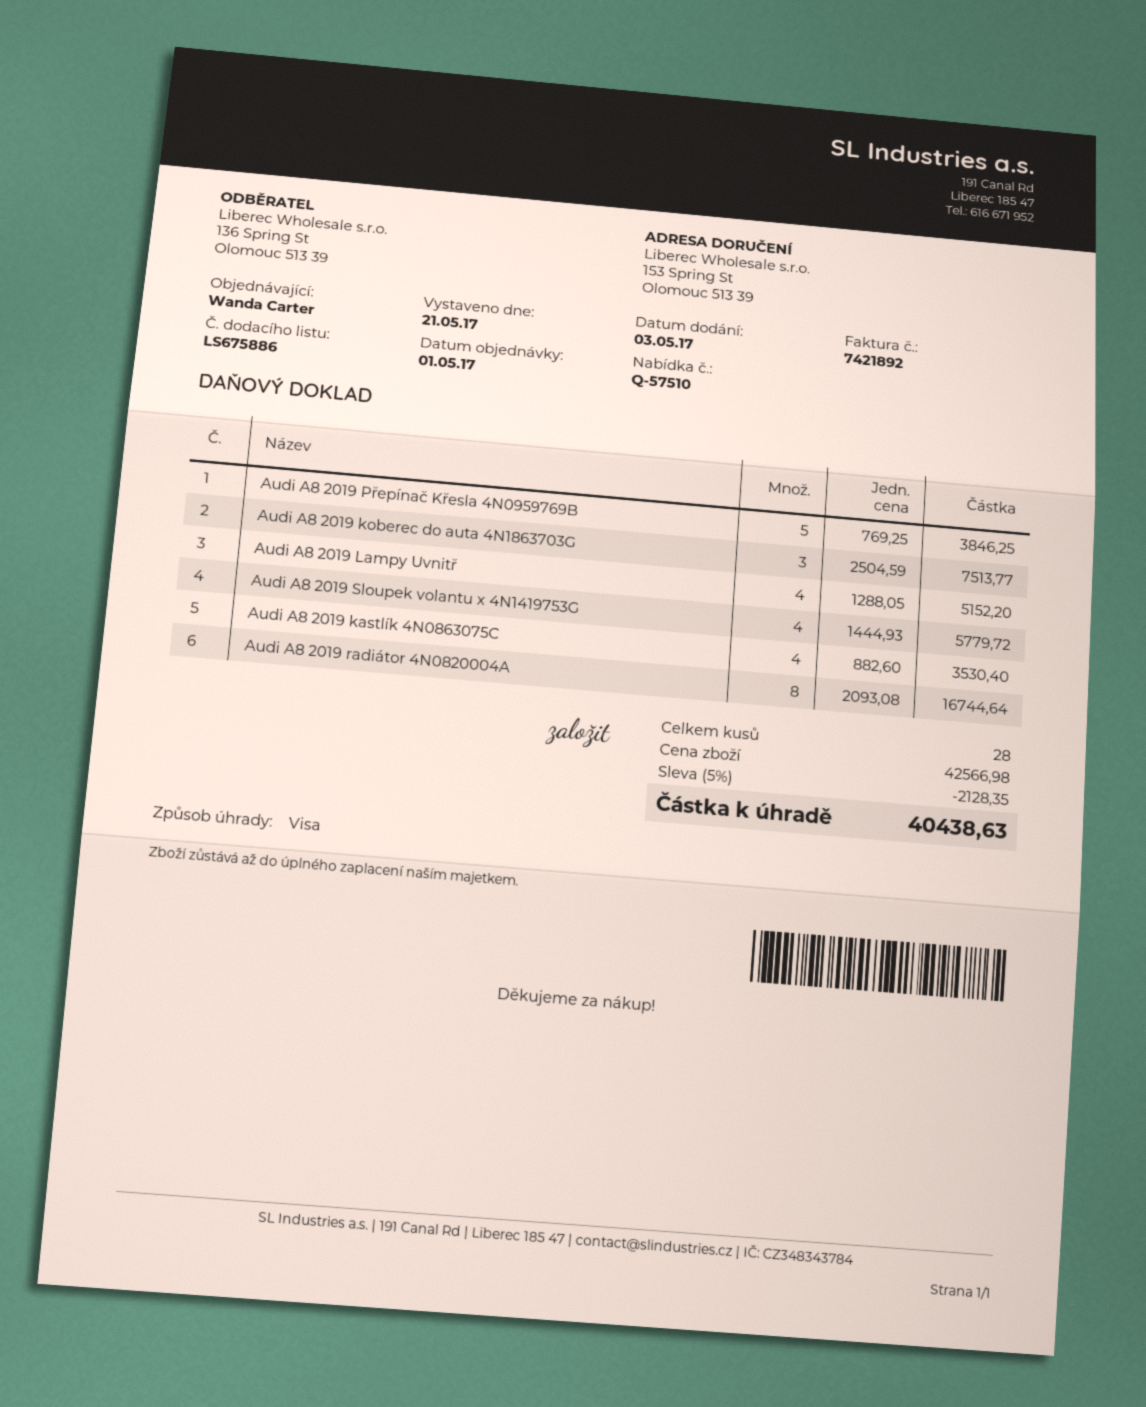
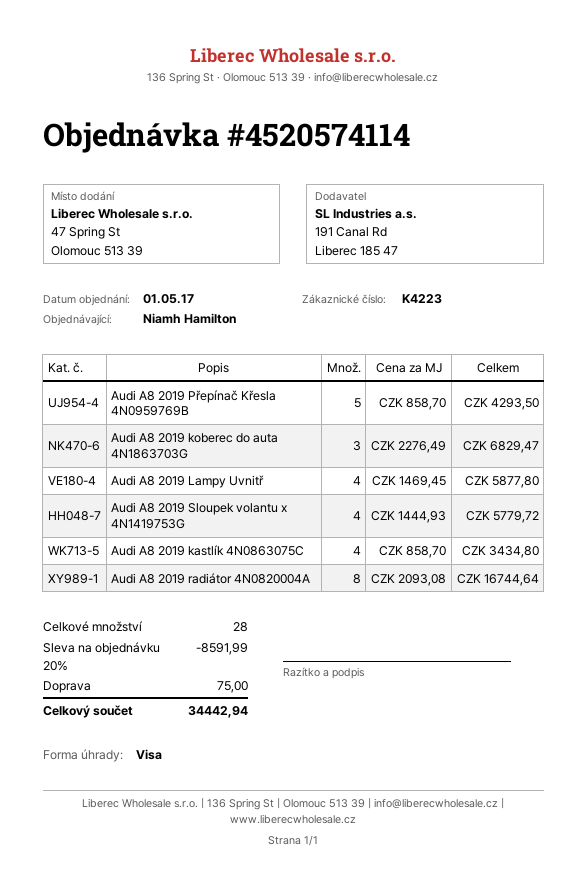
ordered by: Wanda Carter -> Niamh Hamilton
ship to: 153 Spring St, Olomouc 513 39 -> 47 Spring St, Olomouc 513 39
Audi A8 2019 Přepínač Křesla 4N0959769B: 5 x 769.25 = 3846.25 -> 5 x 858.70 = 4293.50
Audi A8 2019 koberec do auta 4N1863703G: 3 x 2504.59 = 7513.77 -> 3 x 2276.49 = 6829.47
Audi A8 2019 Lampy Uvnitř: 4 x 1288.05 = 5152.20 -> 4 x 1469.45 = 5877.80
Audi A8 2019 kastlík 4N0863075C: 4 x 882.60 = 3530.40 -> 4 x 858.70 = 3434.80
discount: 5% = 2128.35 -> 20% = 8591.99
shipping: none -> 75.00
total: 40438.63 -> 34442.94

